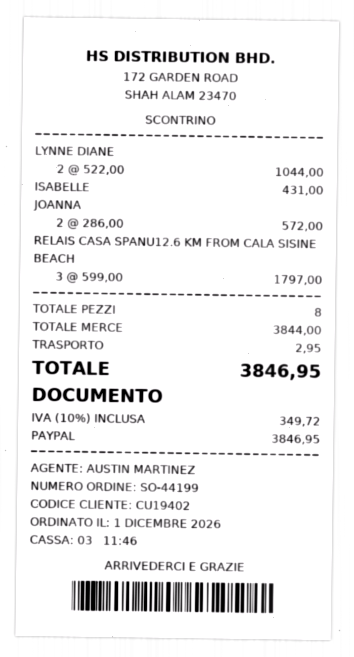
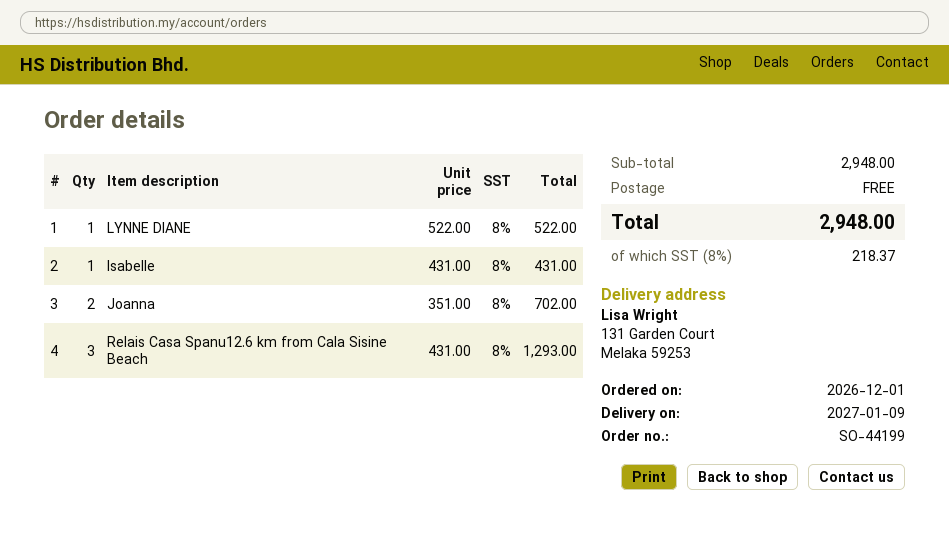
LYNNE DIANE: 2 x 522.00 = 1044.00 -> 1 x 522.00 = 522.00
JOANNA: 2 x 286.00 = 572.00 -> 2 x 351.00 = 702.00
RELAIS CASA SPANU12.6 KM FROM CALA SISINE BEACH: 3 x 599.00 = 1797.00 -> 3 x 431.00 = 1293.00
subtotal: 3844.00 -> 2948.00
shipping: 2.95 -> 0.00
tax: 10% = 349.72 -> 8% = 218.37
total: 3846.95 -> 2948.00

